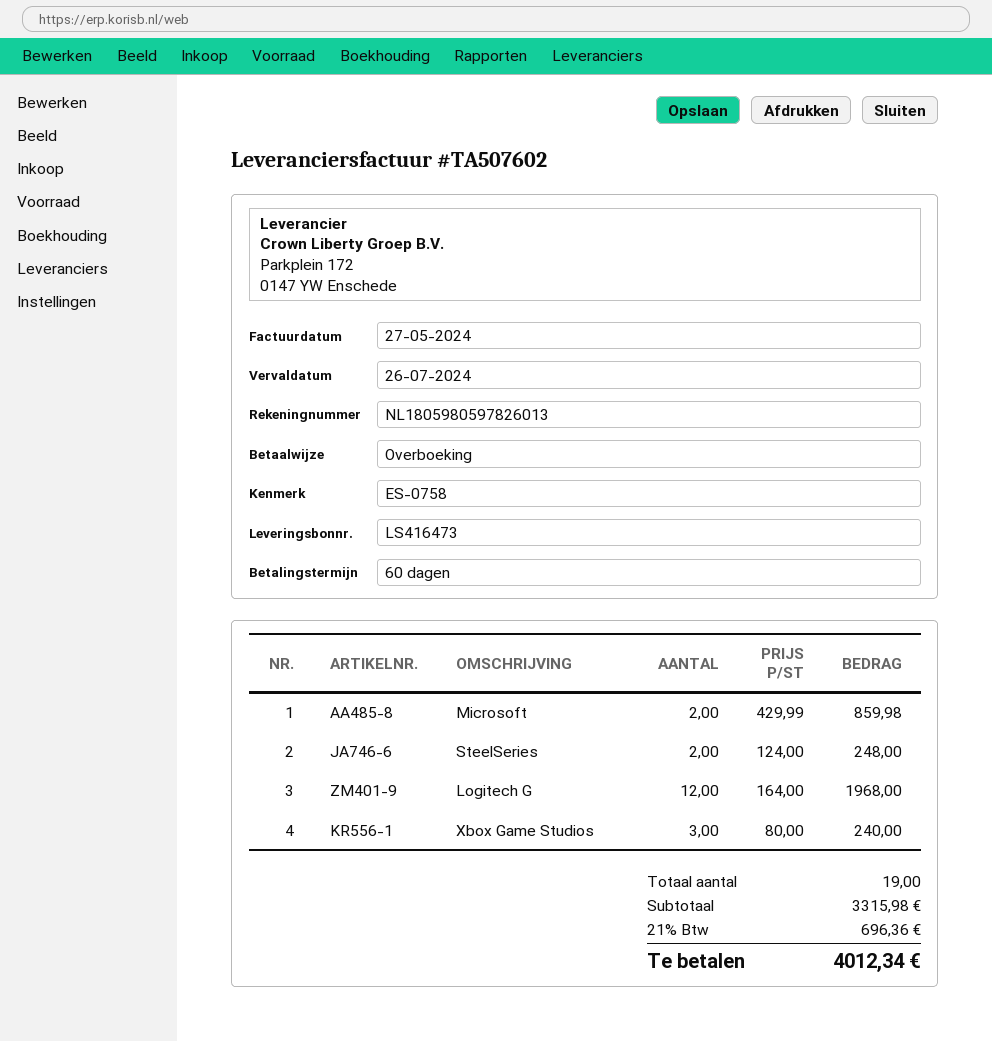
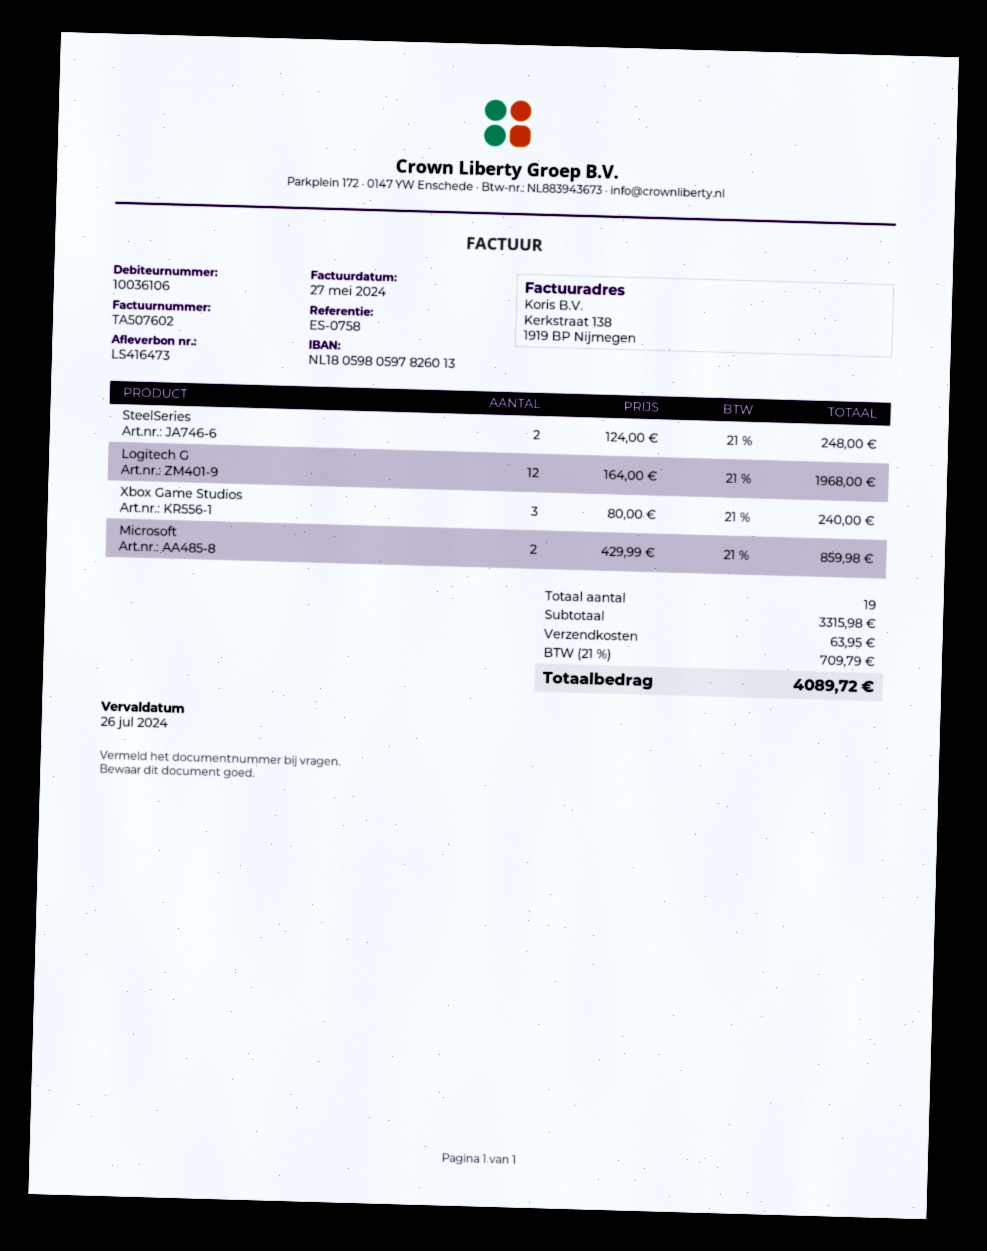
shipping: none -> 63.95
tax: 21% = 696.36 -> 21% = 709.79
total: 4012.34 -> 4089.72

